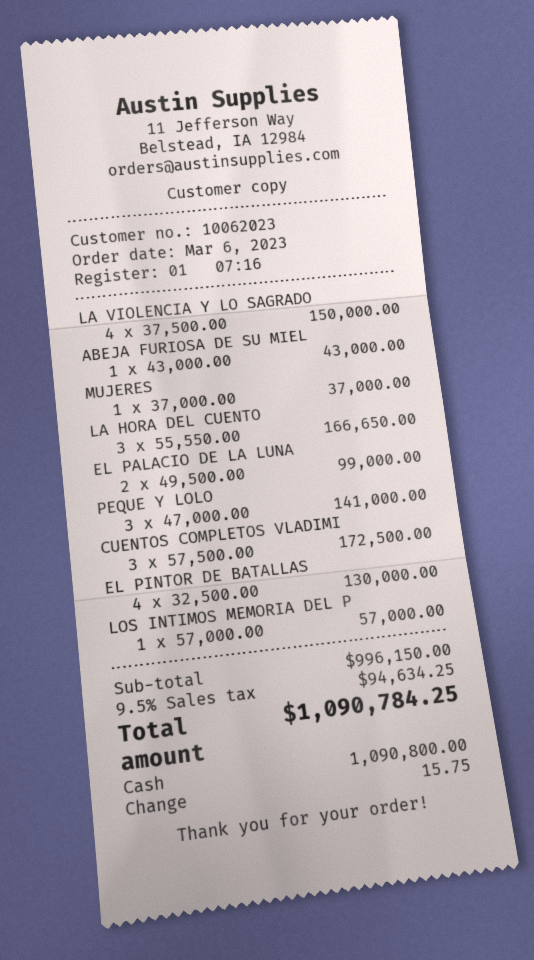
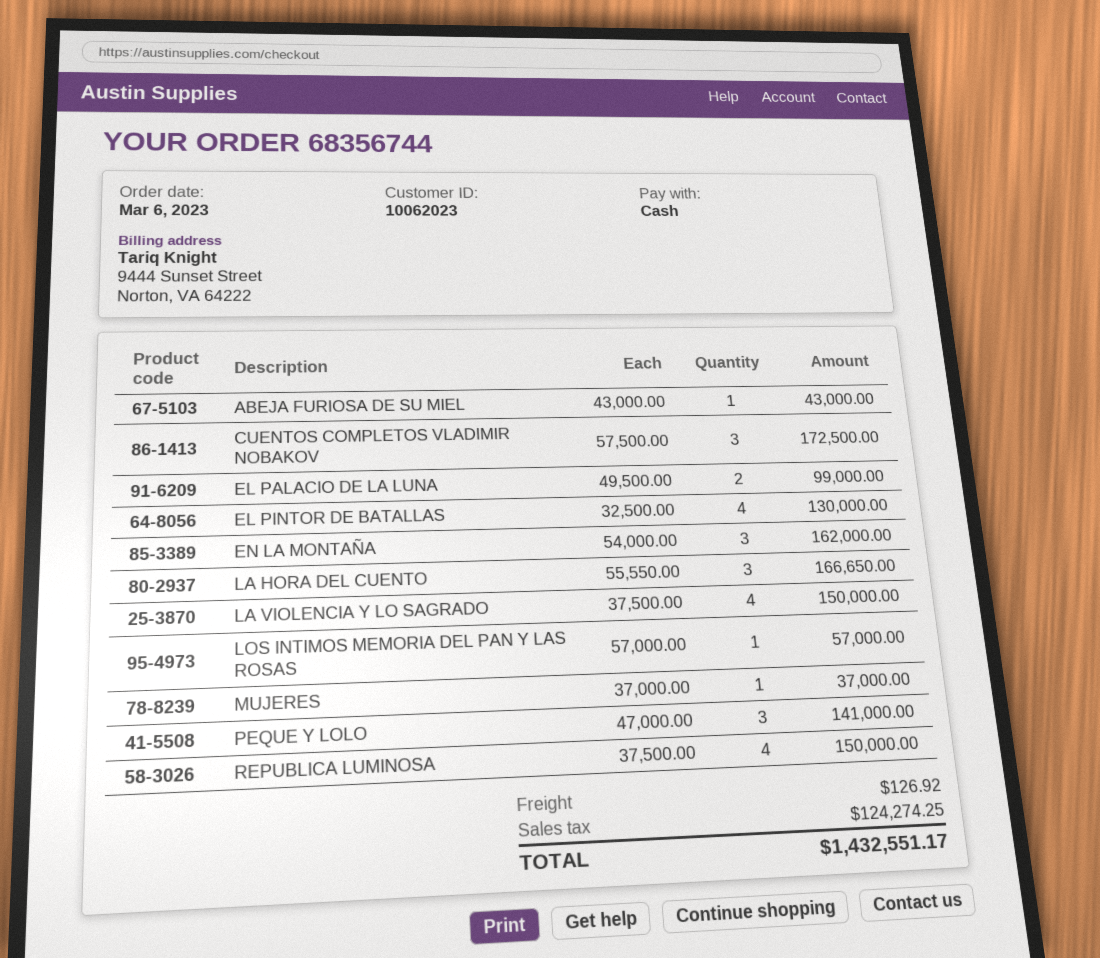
EN LA MONTAÑA: none -> 3 x 54000.00 = 162000.00
REPUBLICA LUMINOSA: none -> 4 x 37500.00 = 150000.00
shipping: none -> 126.92
tax: 94634.25 -> 124274.25
total: 1090784.25 -> 1432551.17

